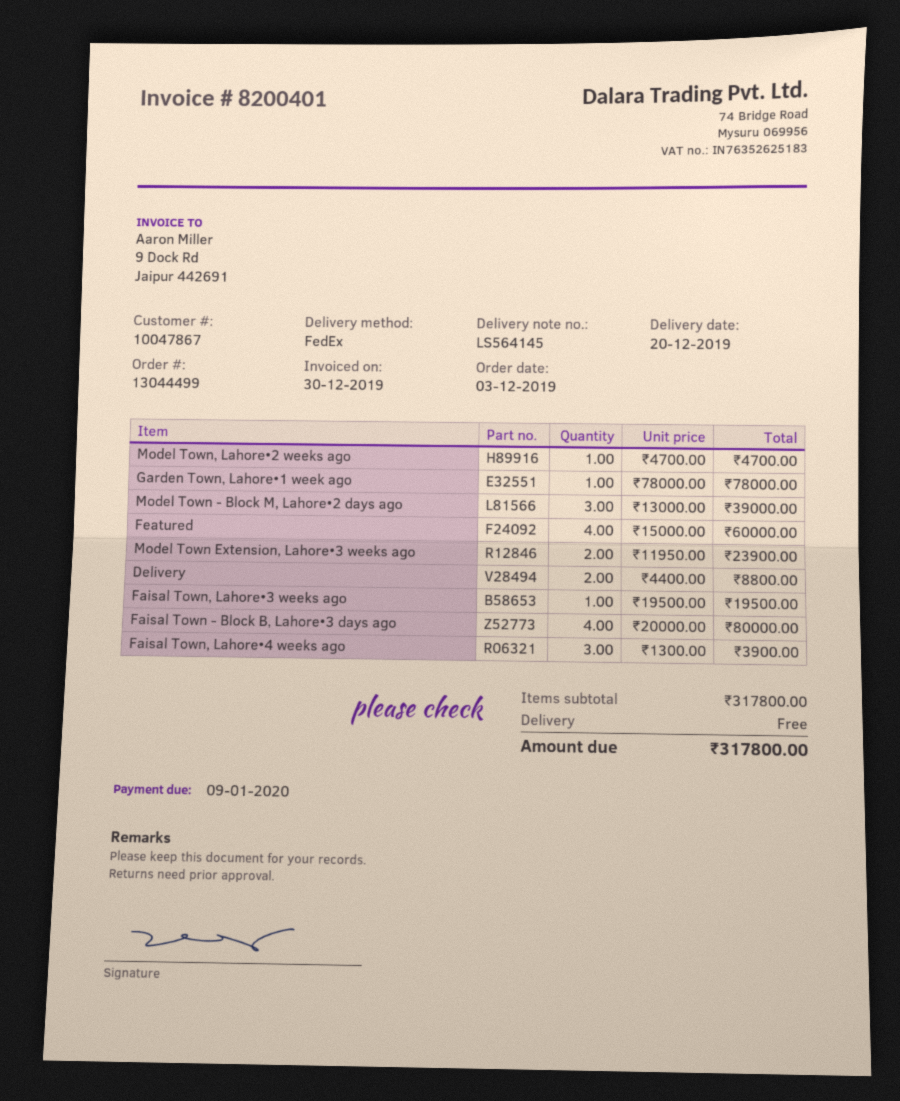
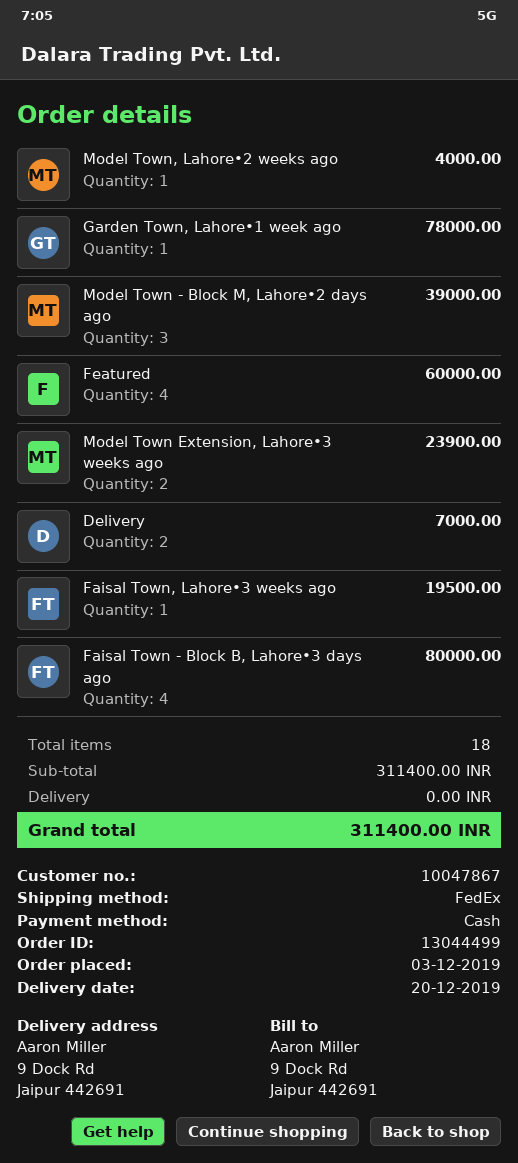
Model Town, Lahore•2 weeks ago: 1 for 4700.00 -> 1 for 4000.00
Delivery: 2 for 8800.00 -> 2 for 7000.00
Faisal Town, Lahore•4 weeks ago: 3 for 3900.00 -> none
subtotal: 317800.00 -> 311400.00
total: 317800.00 -> 311400.00

